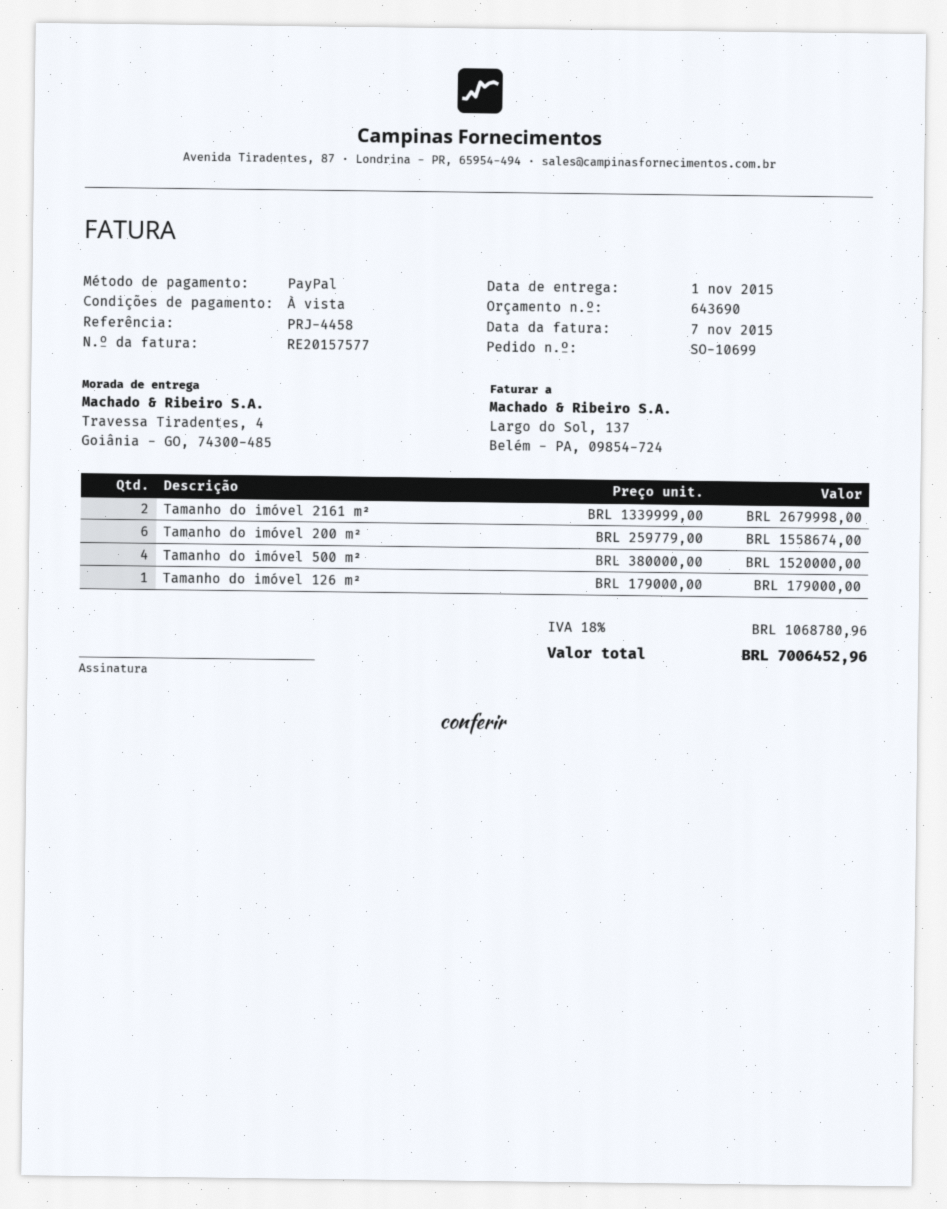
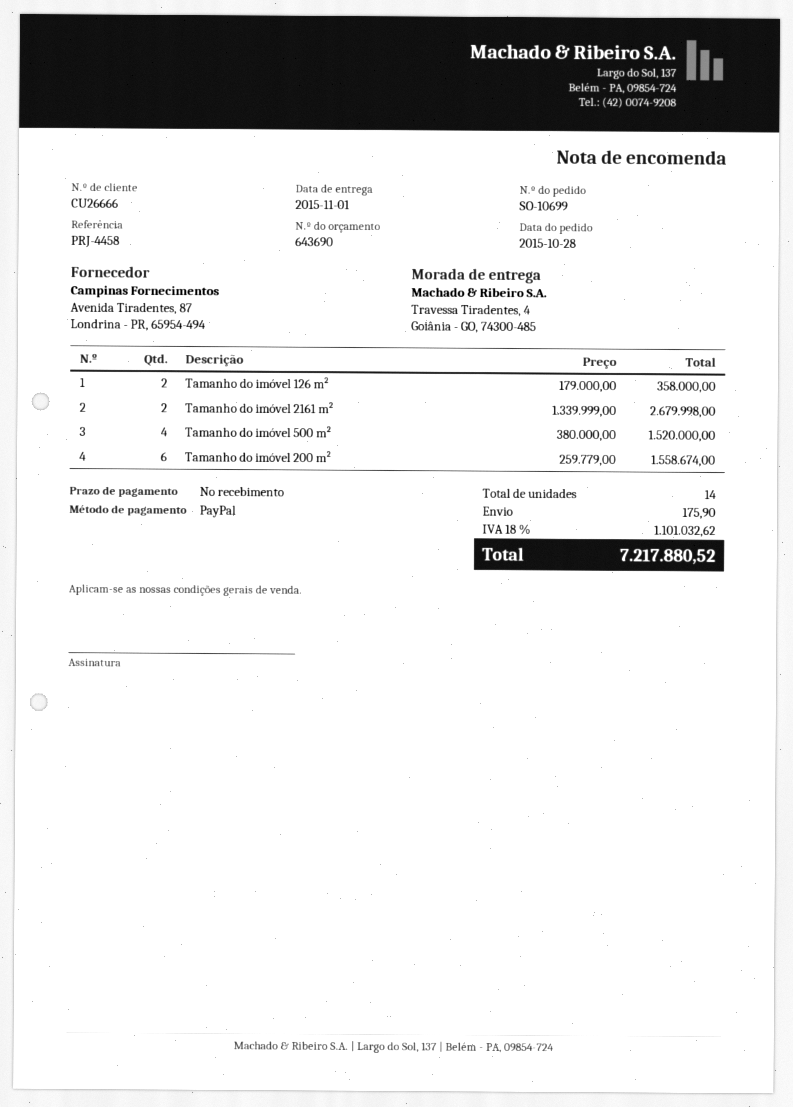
Tamanho do imóvel 126 m²: 1 x 179000.00 = 179000.00 -> 2 x 179000.00 = 358000.00
shipping: none -> 175.90
tax: 18% = 1068780.96 -> 18% = 1101032.62
total: 7006452.96 -> 7217880.52

